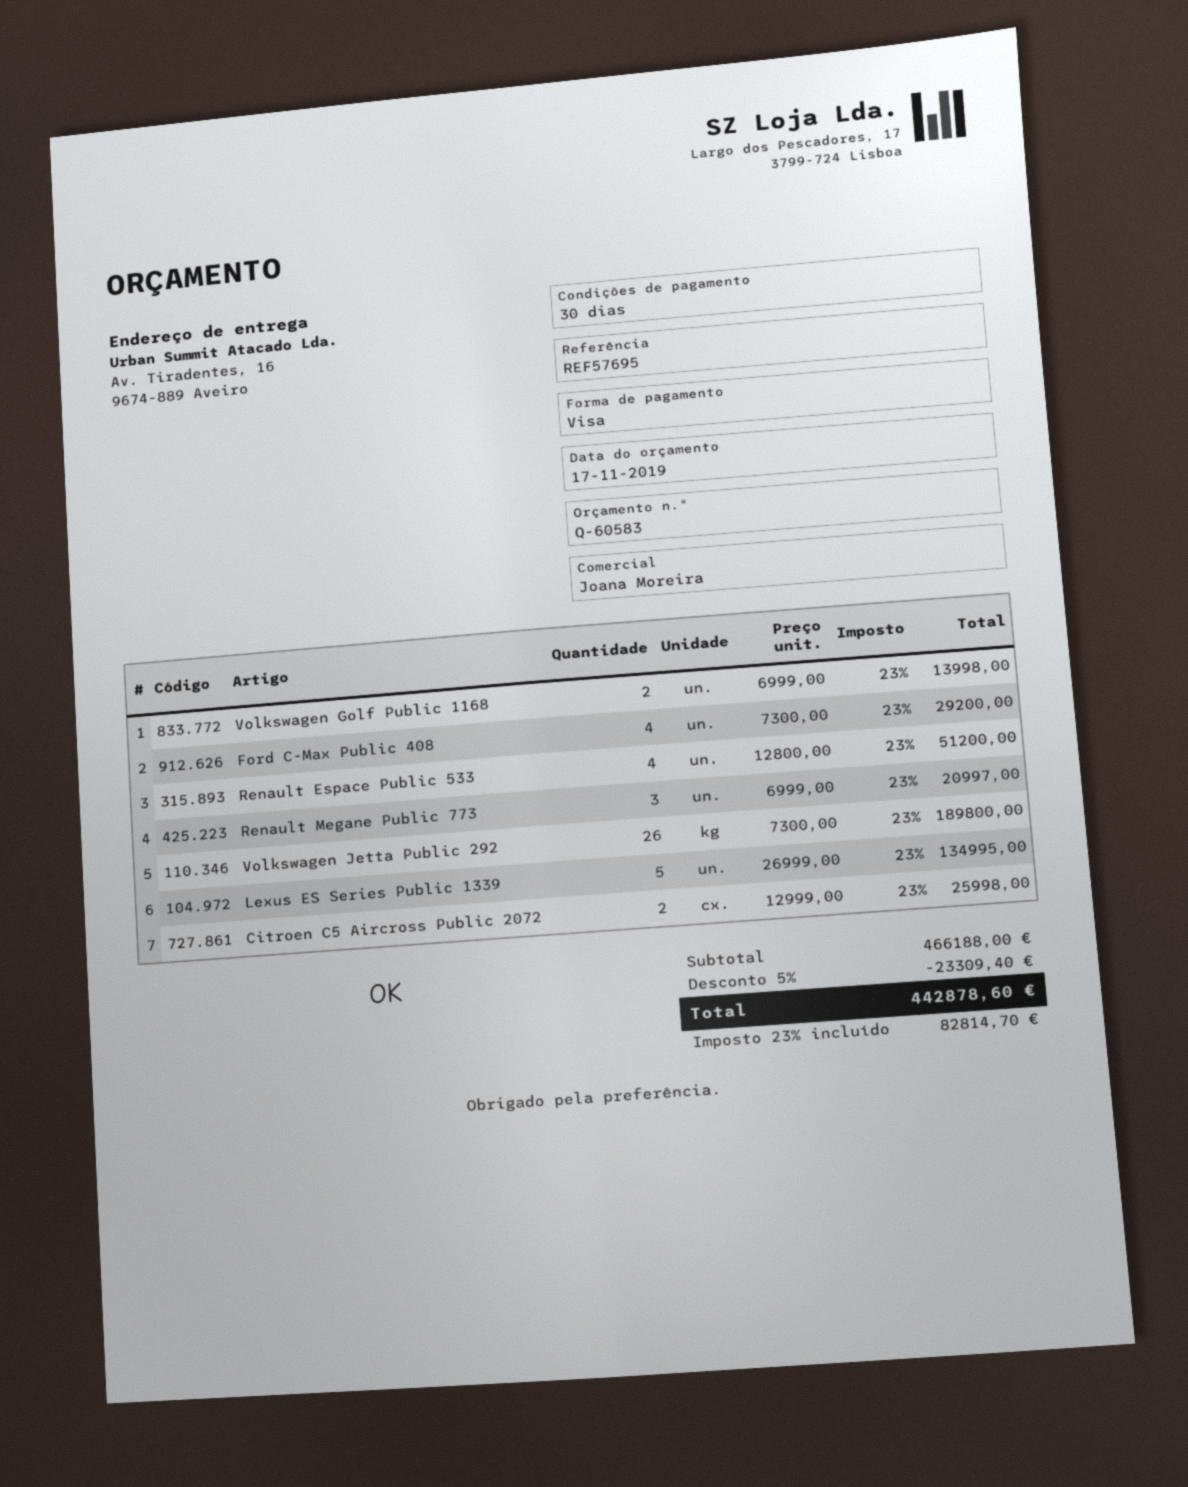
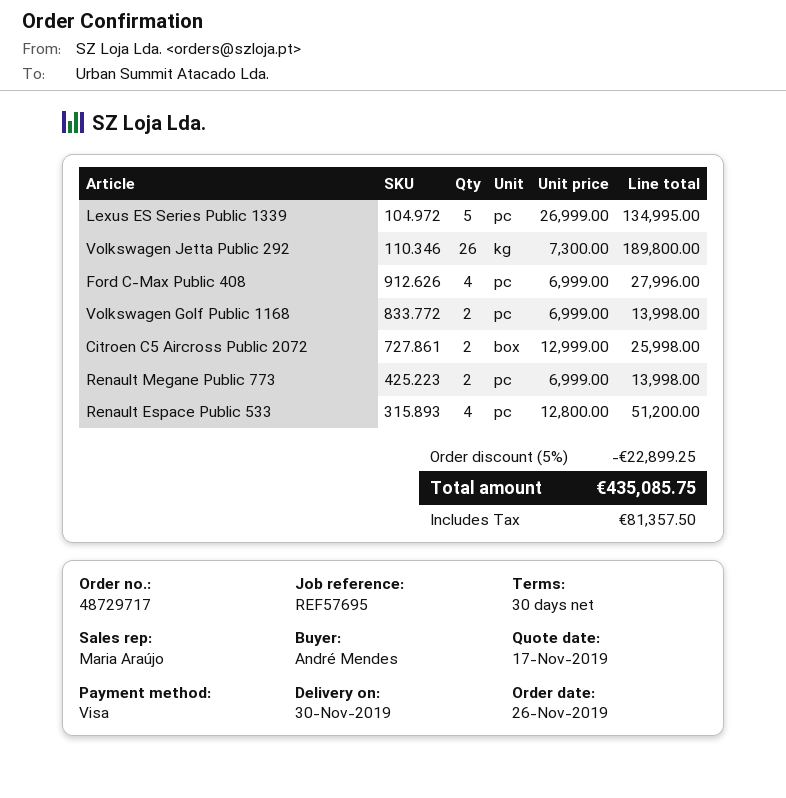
sales rep: Joana Moreira -> Maria Araújo
Ford C-Max Public 408: 4 x 7300.00 = 29200.00 -> 4 x 6999.00 = 27996.00
Renault Megane Public 773: 3 x 6999.00 = 20997.00 -> 2 x 6999.00 = 13998.00
discount: 5% = 23309.40 -> 5% = 22899.25
tax: 82814.70 -> 81357.50
total: 442878.60 -> 435085.75

